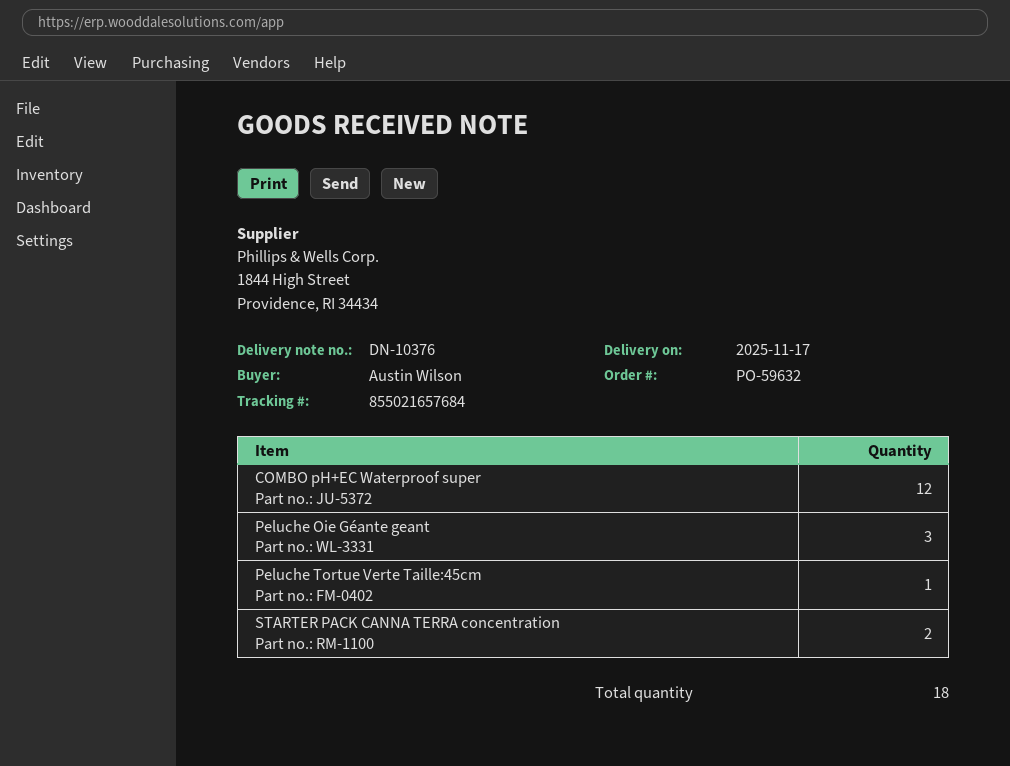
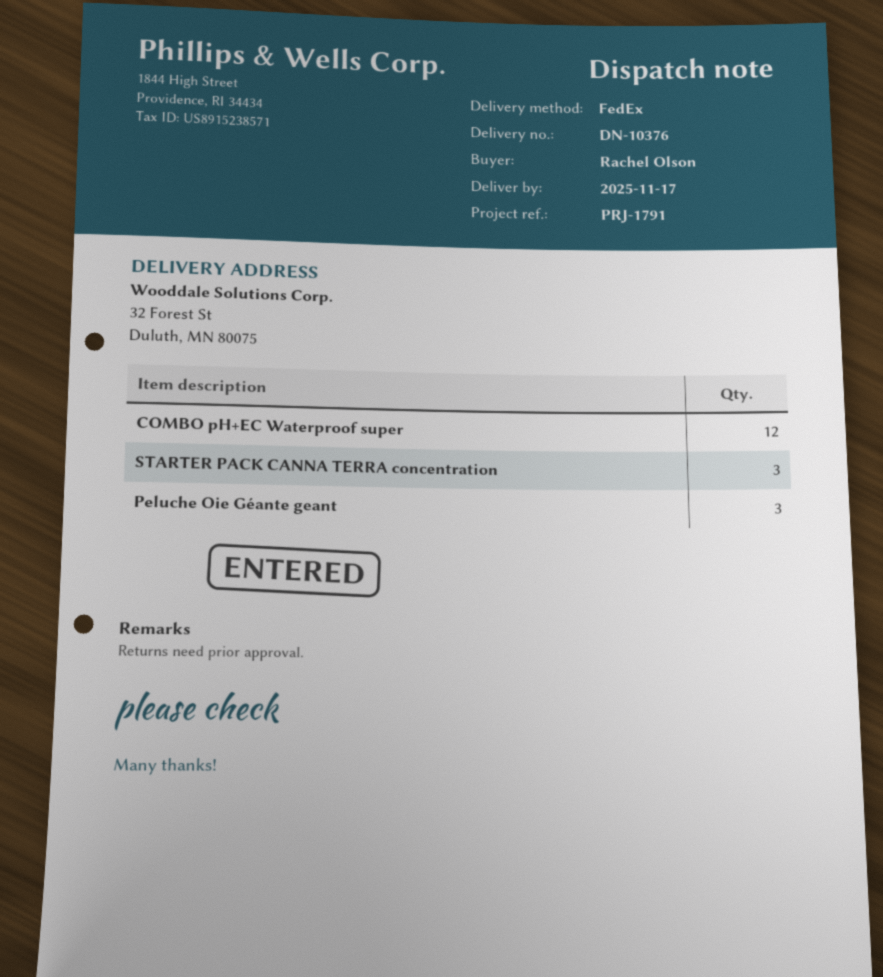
ordered by: Austin Wilson -> Rachel Olson
Peluche Tortue Verte Taille:45cm: 1 -> none
STARTER PACK CANNA TERRA concentration: 2 -> 3

